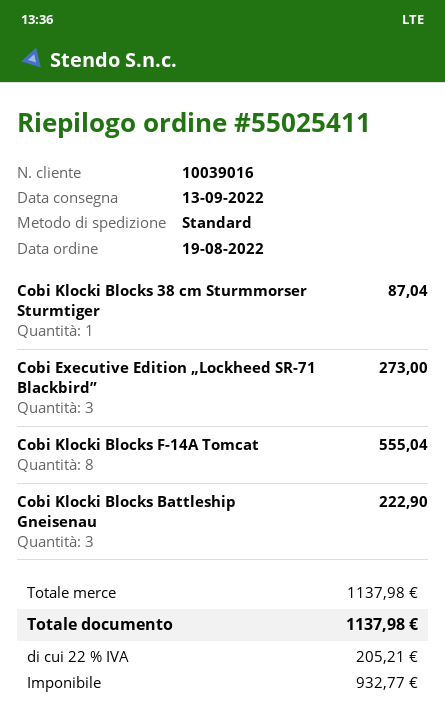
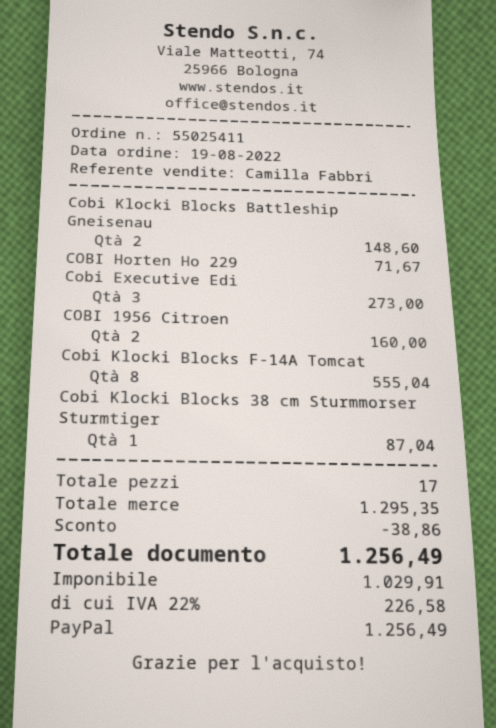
Cobi Klocki Blocks Battleship Gneisenau: 3 for 222.90 -> 2 for 148.60
COBI Horten Ho 229: none -> 1 for 71.67
COBI 1956 Citroen: none -> 2 for 160.00
subtotal: 1137.98 -> 1295.35
discount: none -> 38.86
net: 932.77 -> 1029.91
tax: 22% = 205.21 -> 22% = 226.58
total: 1137.98 -> 1256.49

